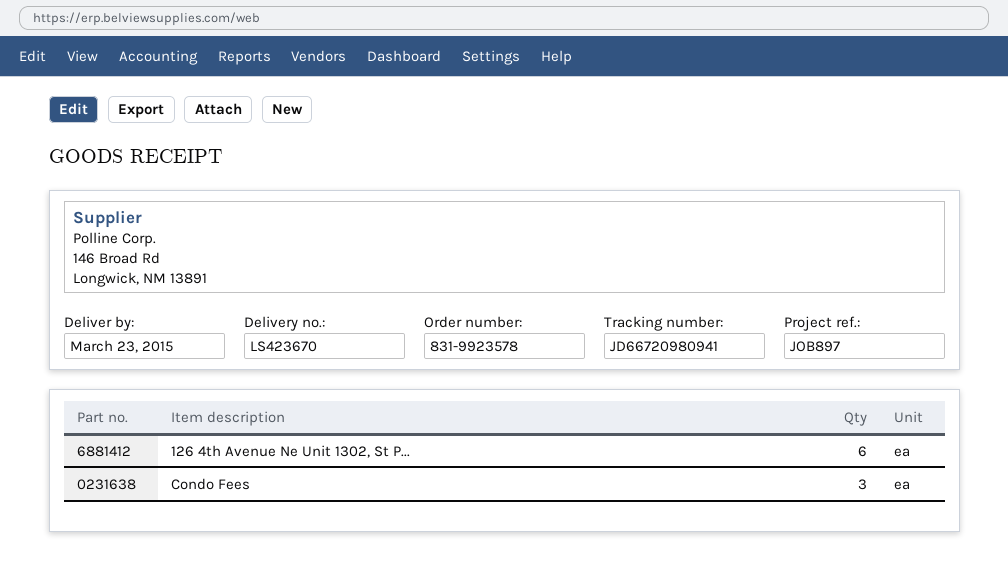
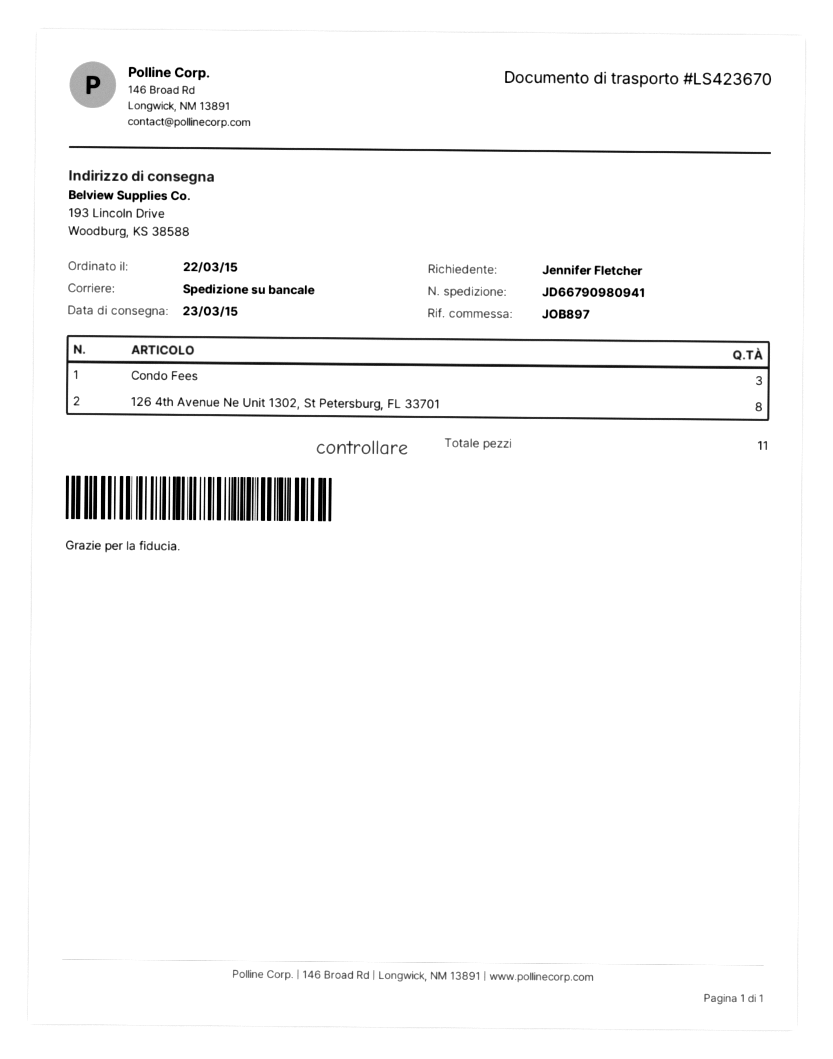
tracking number: JD66720980941 -> JD66790980941
126 4th Avenue Ne Unit 1302, St P...: 6 -> 8

